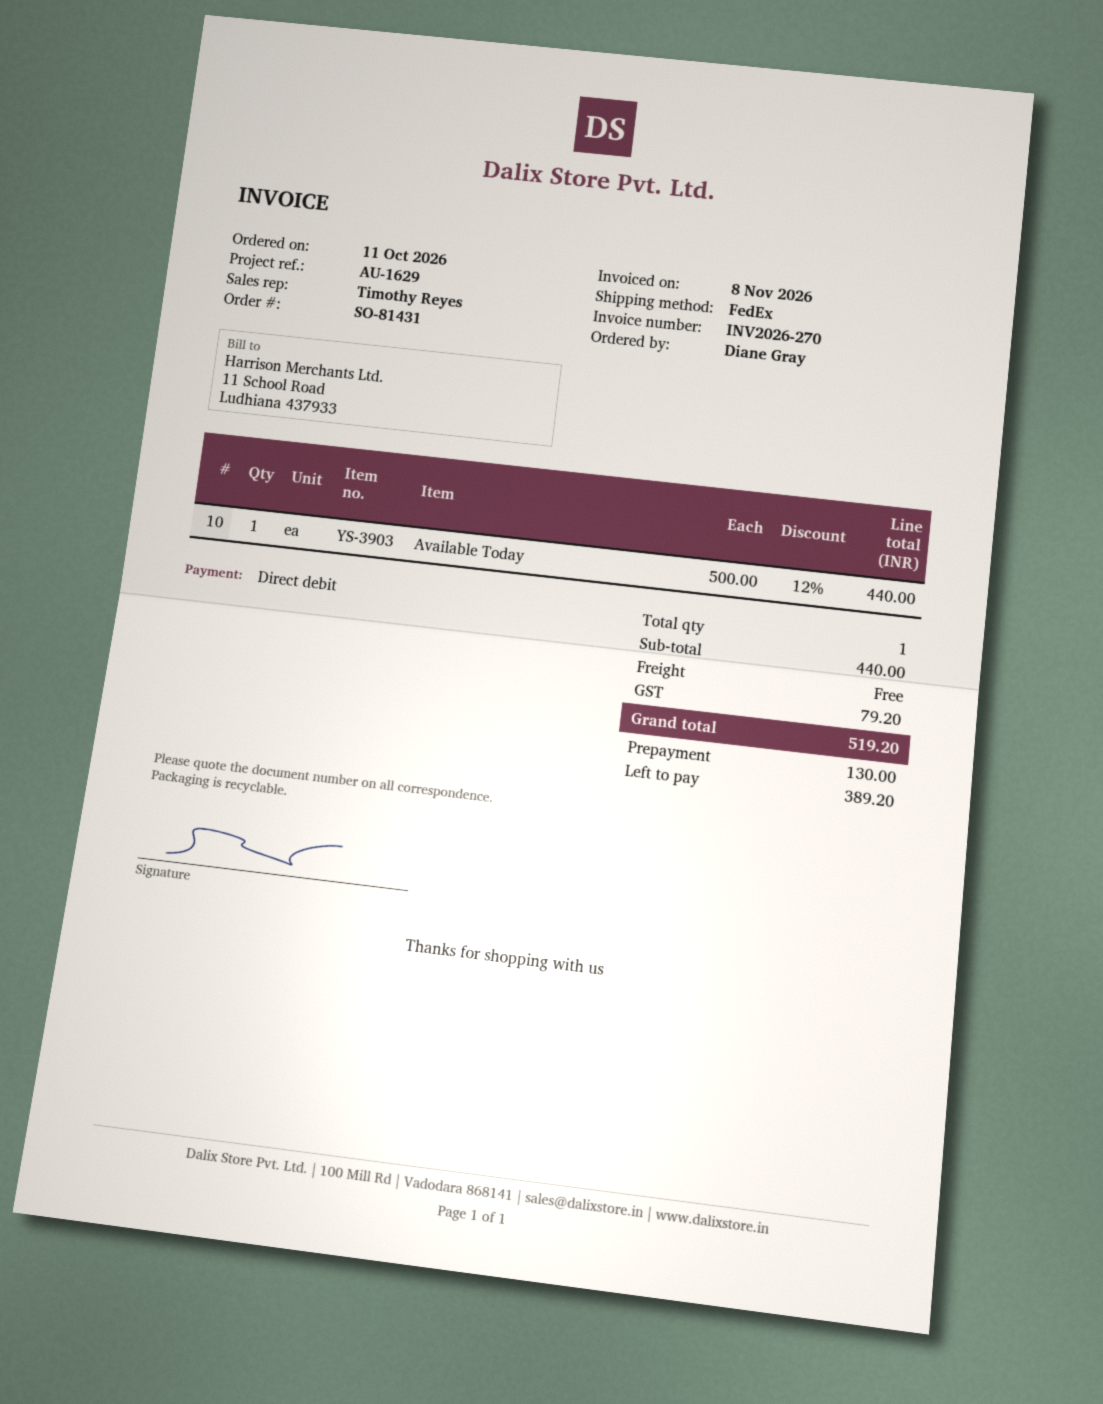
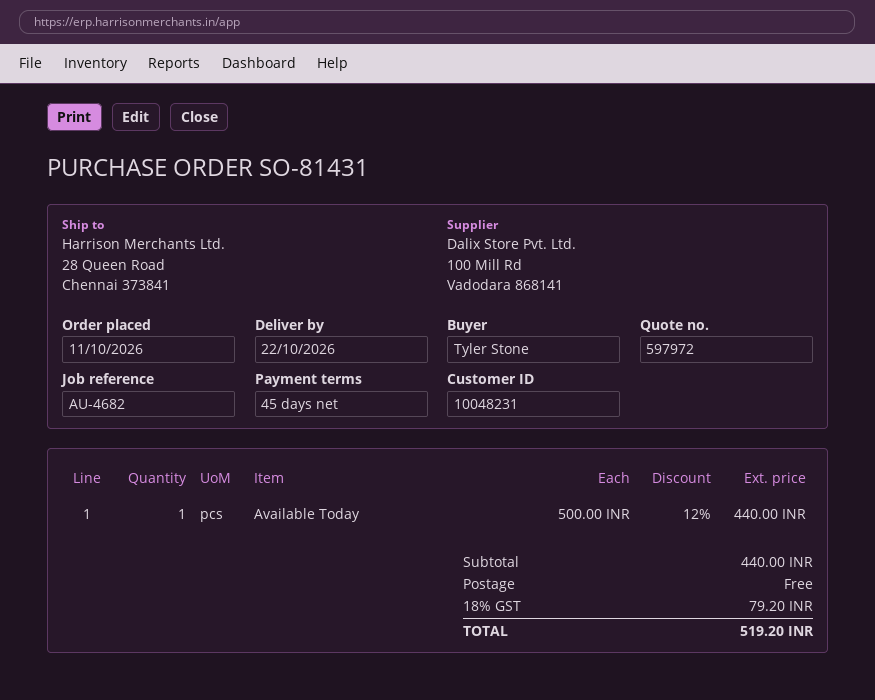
reference: AU-1629 -> AU-4682
ordered by: Diane Gray -> Tyler Stone

